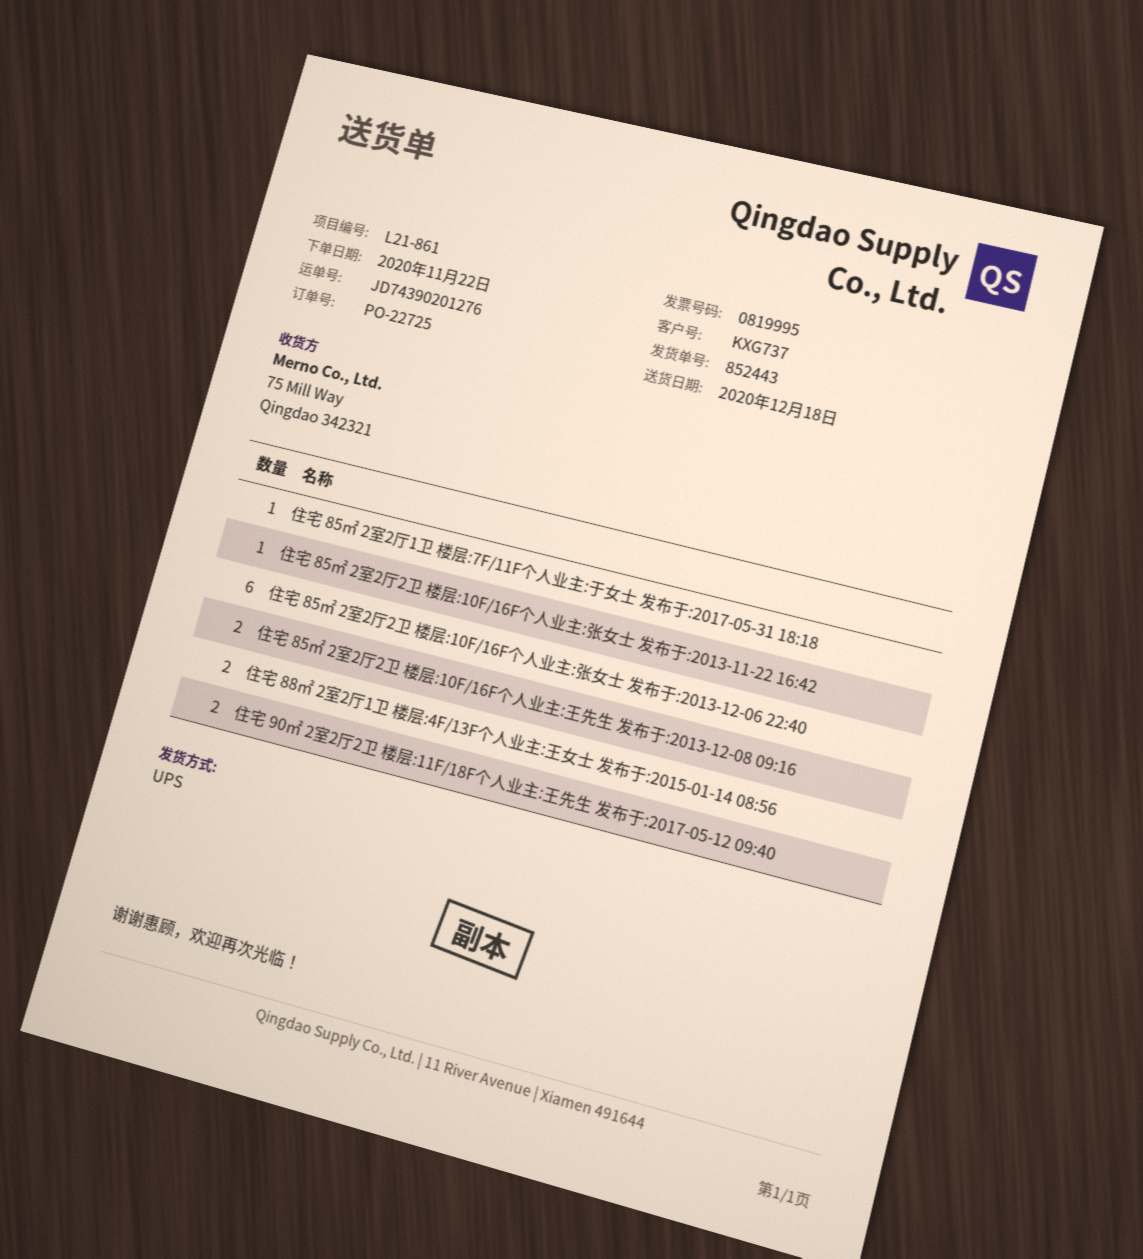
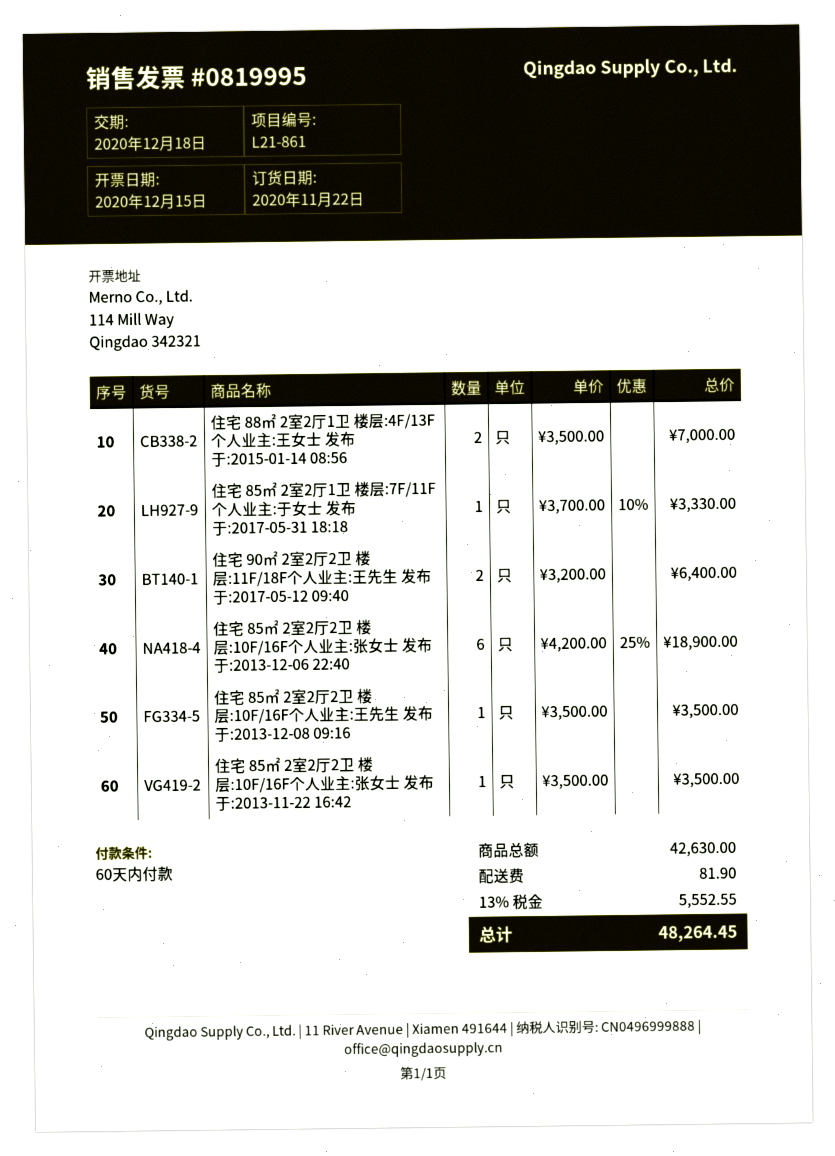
住宅 85㎡ 2室2厅2卫 楼层:10F/16F个人业主:王先生 发布于:2013-12-08 09:16: 2 -> 1

